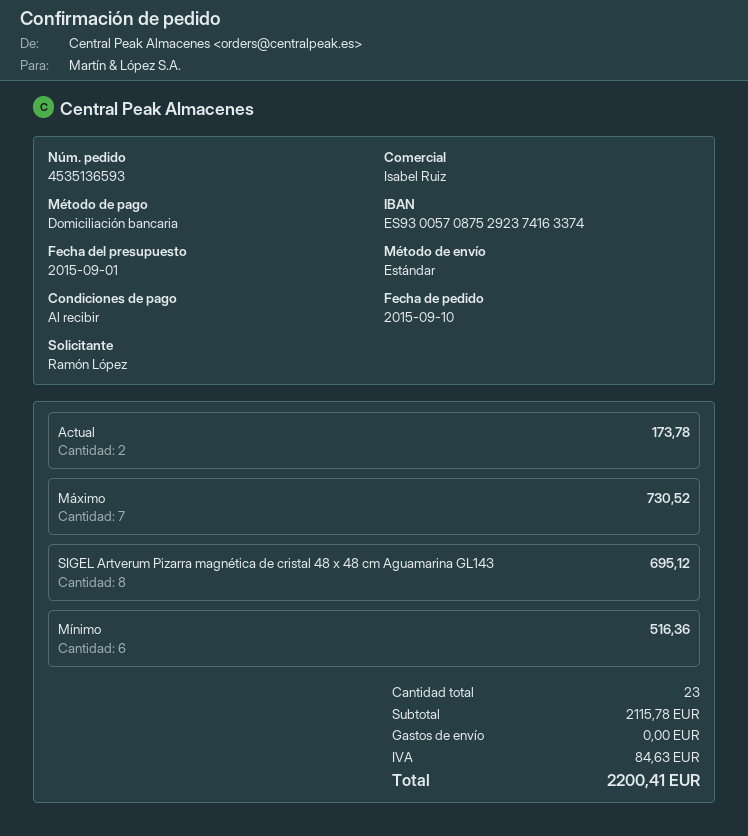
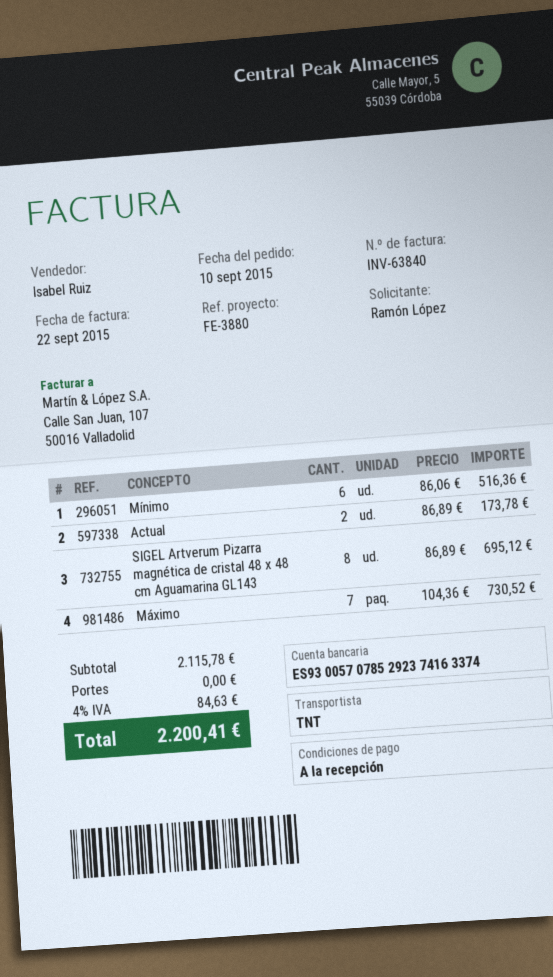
bank account: ES9300570875292374163374 -> ES9300570785292374163374
shipping method: standard -> TNT

